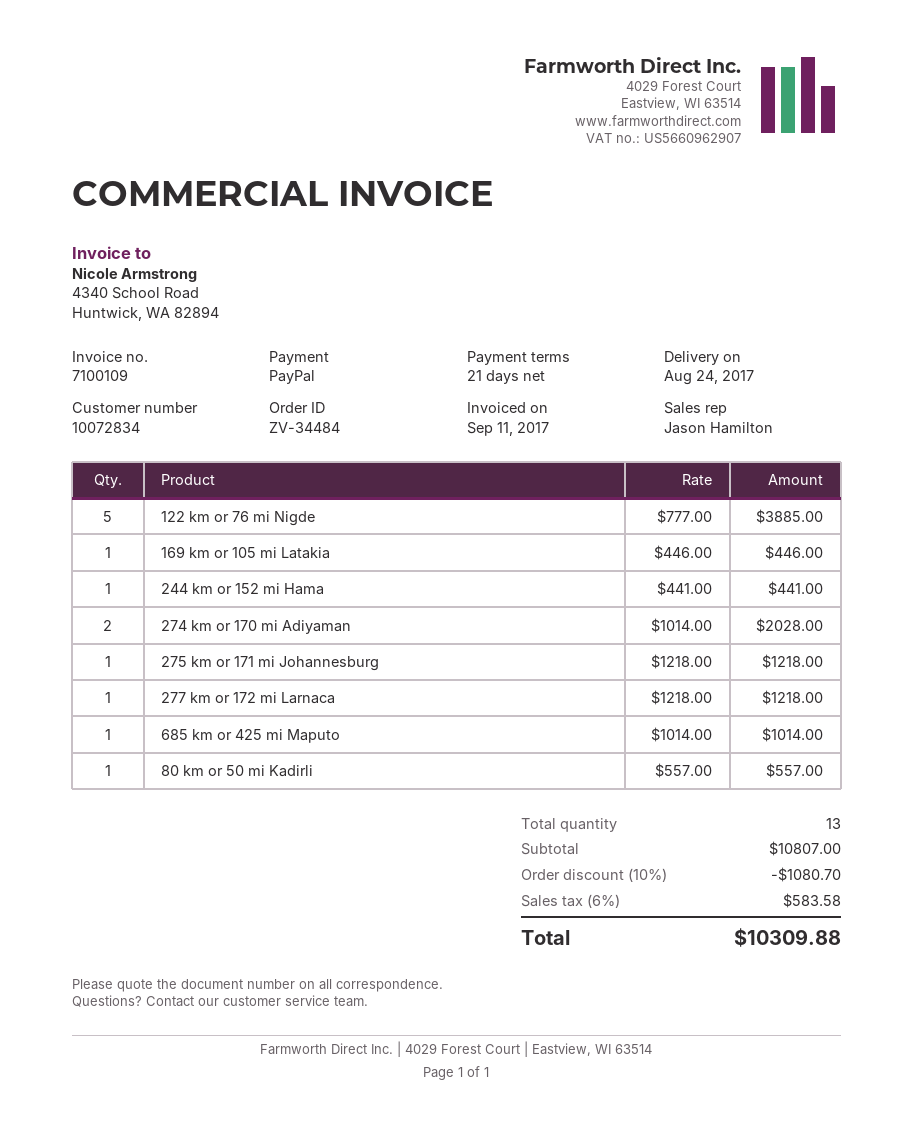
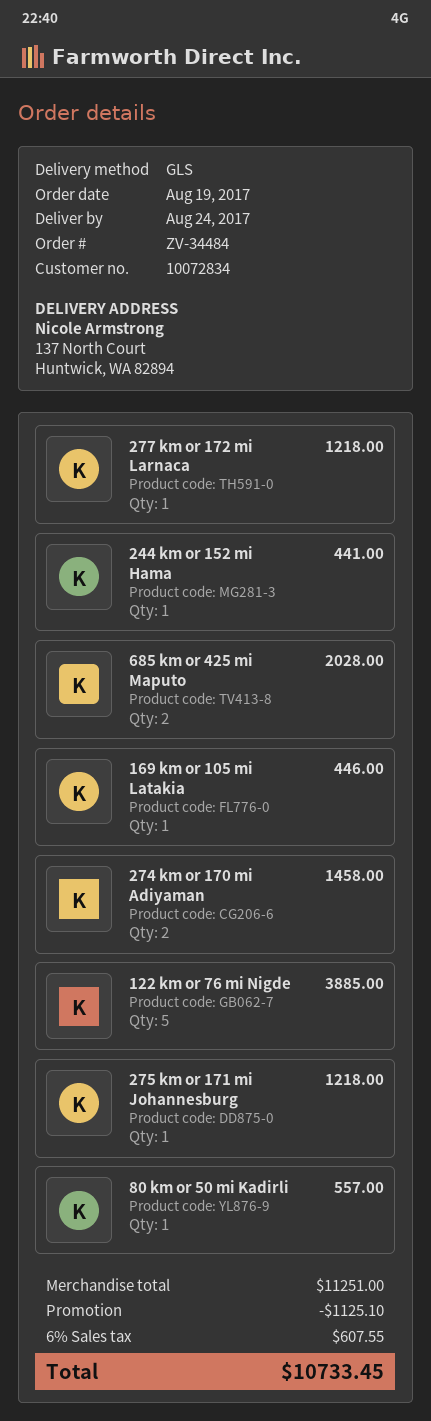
274 km or 170 mi Adiyaman: 2 for 2028.00 -> 2 for 1458.00
685 km or 425 mi Maputo: 1 for 1014.00 -> 2 for 2028.00
subtotal: 10807.00 -> 11251.00
discount: 1080.70 -> 1125.10
tax: 6% = 583.58 -> 6% = 607.55
total: 10309.88 -> 10733.45

